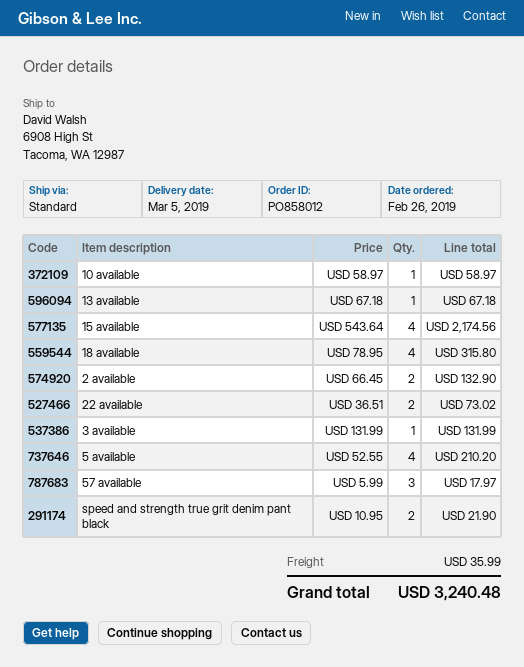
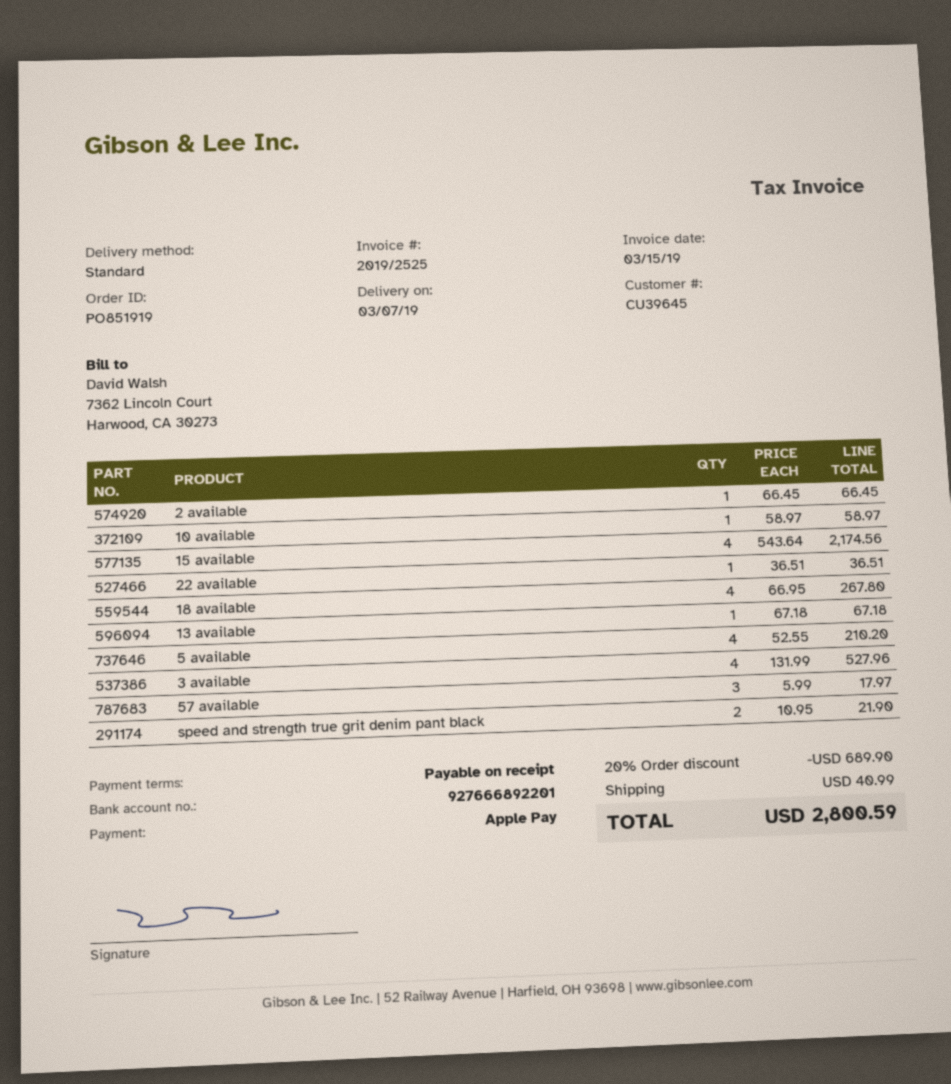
order number: PO858012 -> PO851919
delivery date: 2019-03-05 -> 2019-03-07
18 available: 4 x 78.95 = 315.80 -> 4 x 66.95 = 267.80
2 available: 2 x 66.45 = 132.90 -> 1 x 66.45 = 66.45
22 available: 2 x 36.51 = 73.02 -> 1 x 36.51 = 36.51
3 available: 1 x 131.99 = 131.99 -> 4 x 131.99 = 527.96
discount: none -> 20% = 689.90
shipping: 35.99 -> 40.99
total: 3240.48 -> 2800.59

